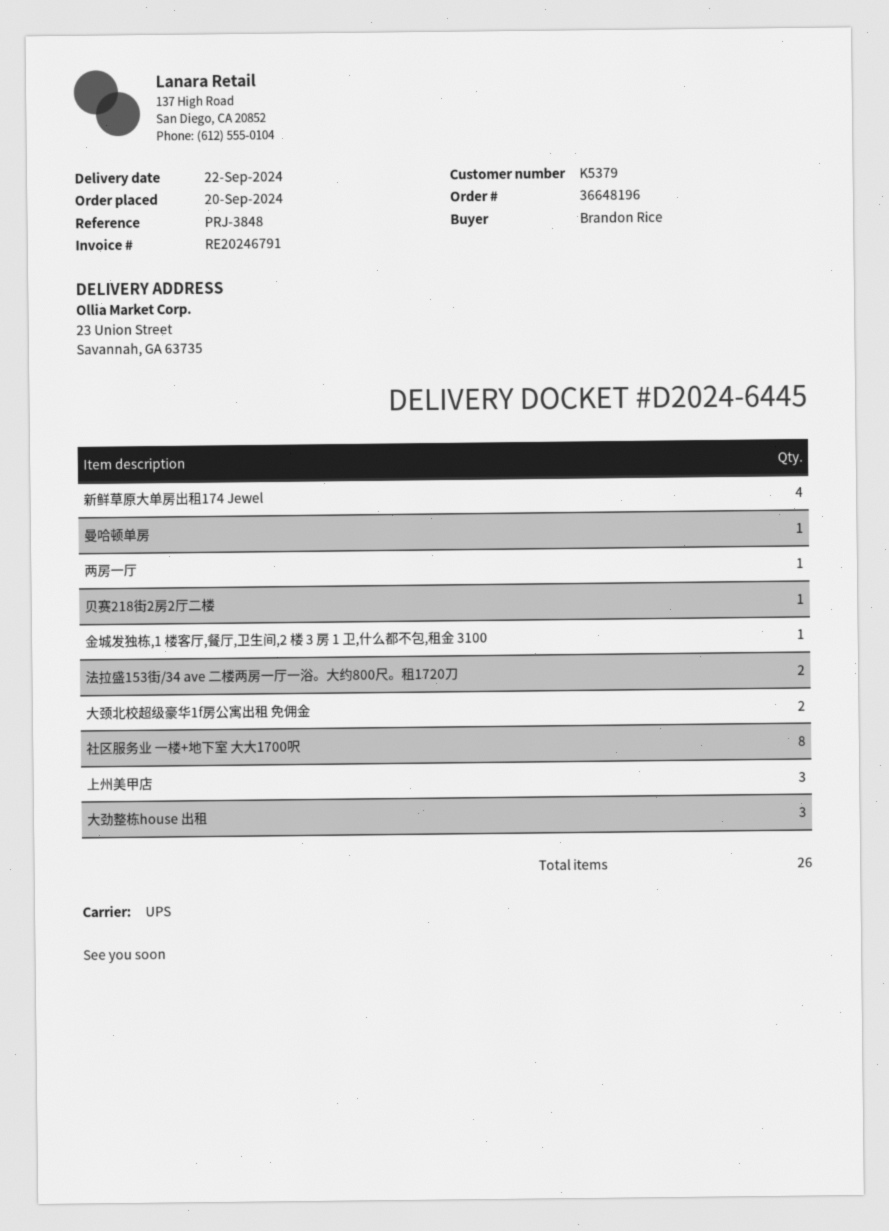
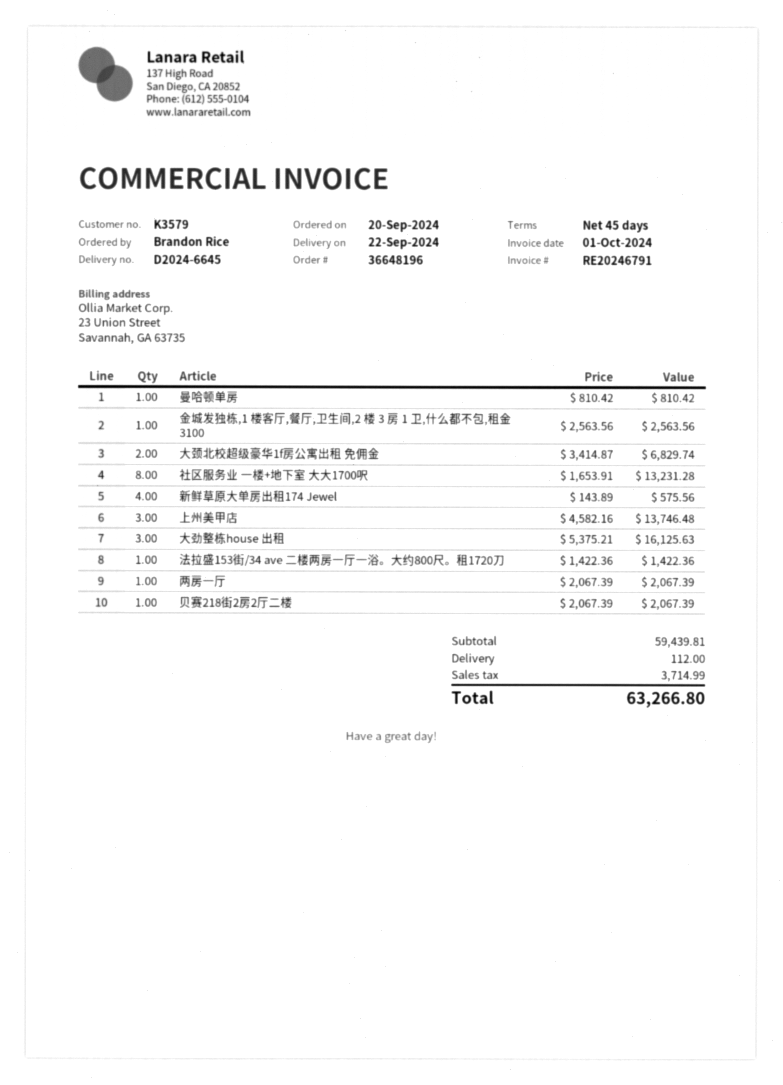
delivery note number: D2024-6445 -> D2024-6645
customer number: K5379 -> K3579
法拉盛153街/34 ave 二楼两房一厅一浴。大约800尺。租1720刀: 2 -> 1

